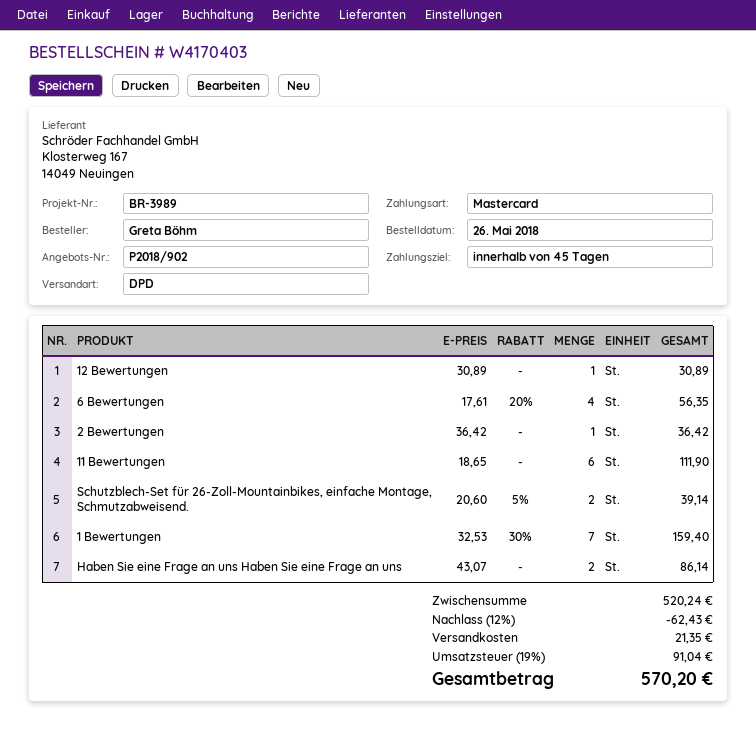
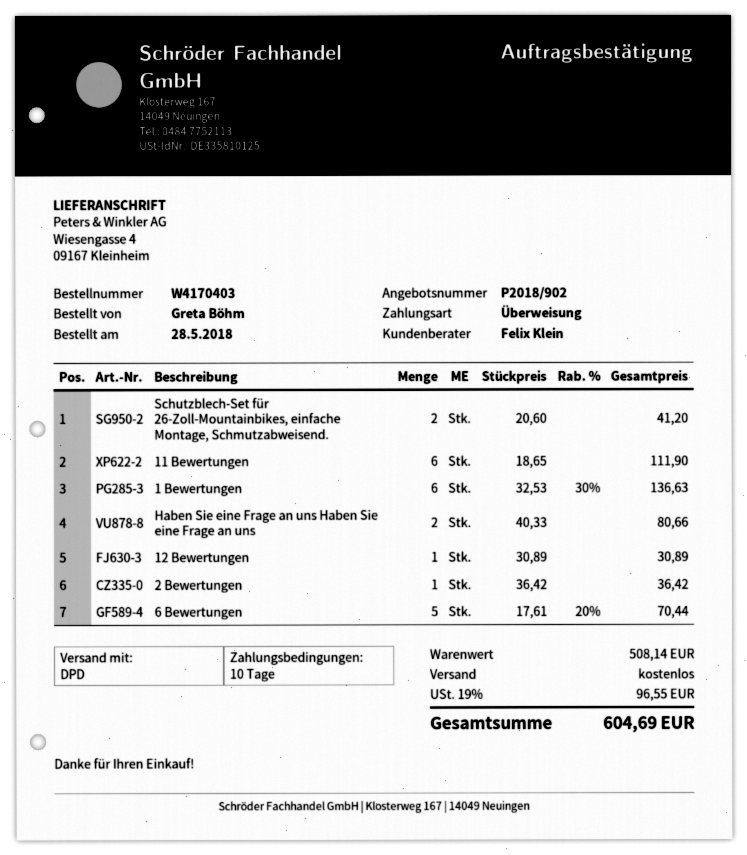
order date: 2018-05-26 -> 2018-05-28
payment terms: 45 days -> 10 days
payment method: Mastercard -> bank transfer
6 Bewertungen: 4 x 17.61 - 20% = 56.35 -> 5 x 17.61 - 20% = 70.44
Schutzblech-Set für 26-Zoll-Mountainbikes, einfache Montage, Schmutzabweisend.: 2 x 20.60 - 5% = 39.14 -> 2 x 20.60 = 41.20
1 Bewertungen: 7 x 32.53 - 30% = 159.40 -> 6 x 32.53 - 30% = 136.63
Haben Sie eine Frage an uns Haben Sie eine Frage an uns: 2 x 43.07 = 86.14 -> 2 x 40.33 = 80.66
subtotal: 520.24 -> 508.14
discount: 12% = 62.43 -> none
shipping: 21.35 -> 0.00
tax: 19% = 91.04 -> 19% = 96.55
total: 570.20 -> 604.69

